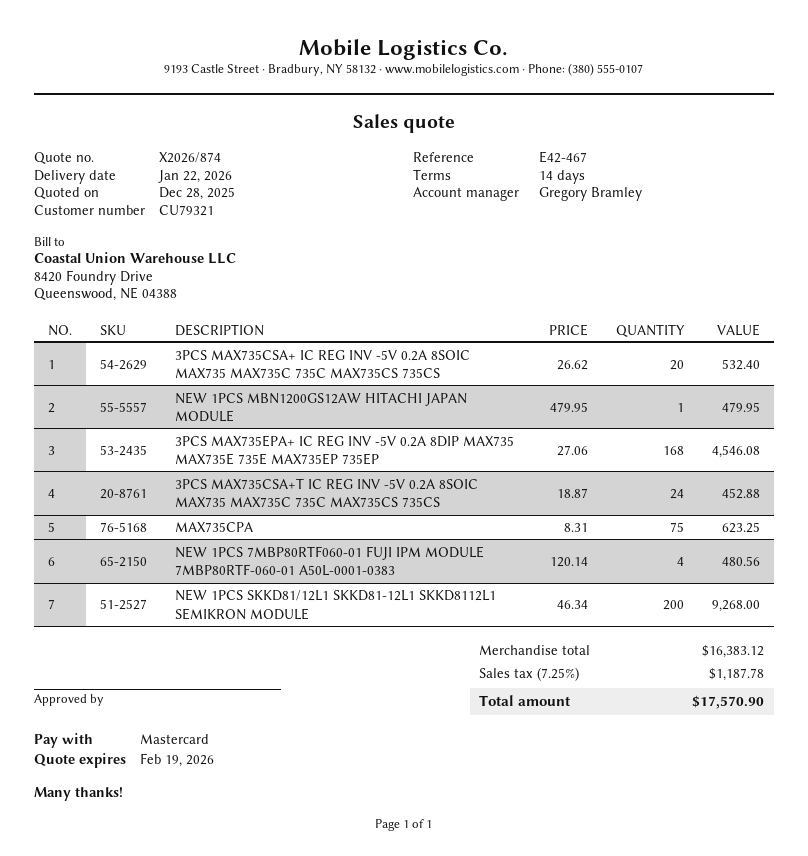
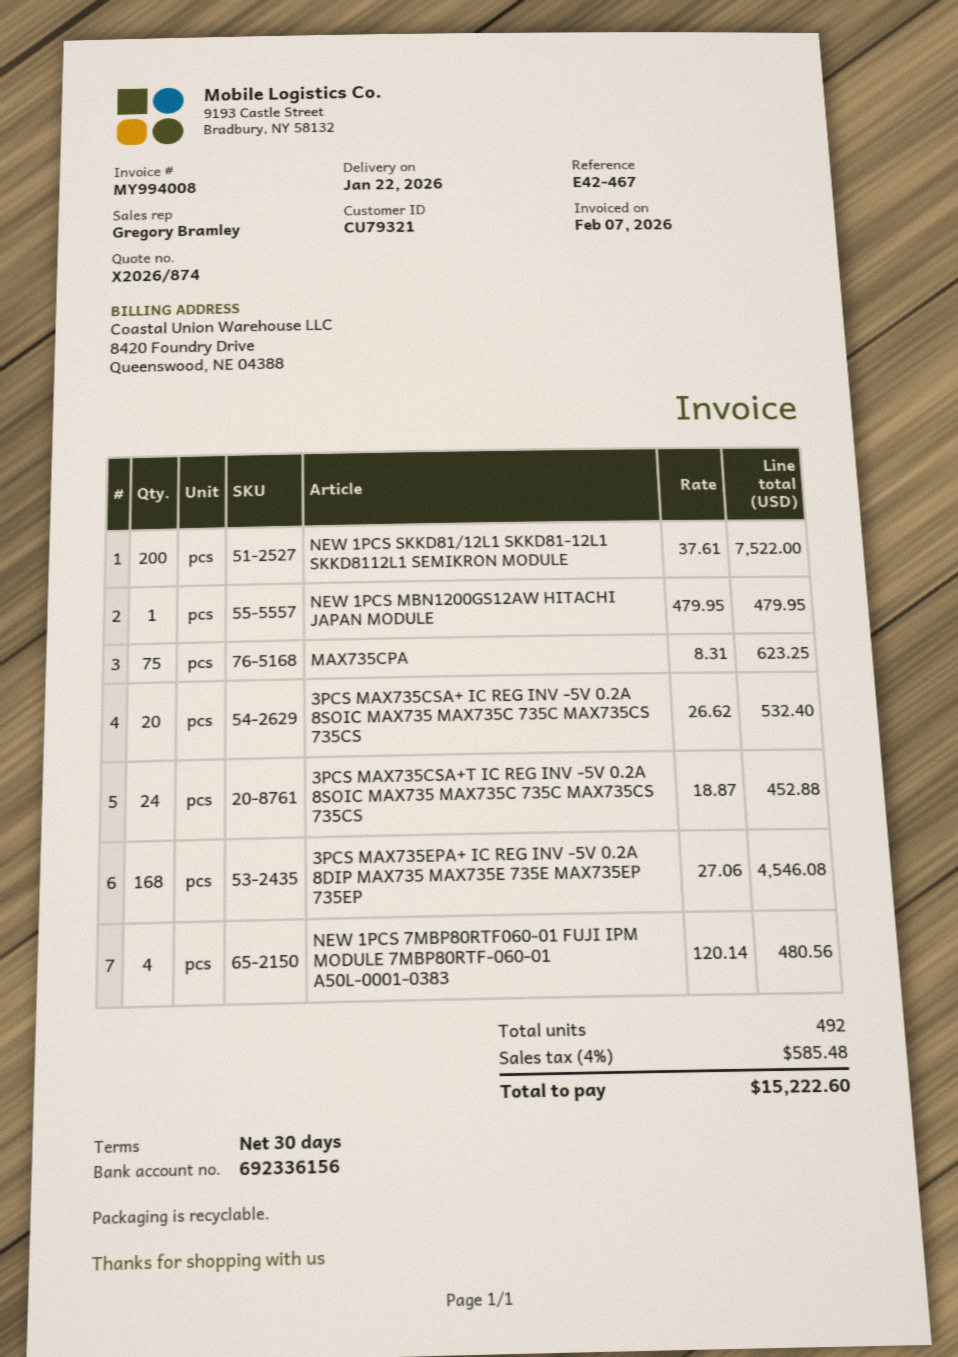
payment terms: 14 days -> 30 days
NEW 1PCS SKKD81/12L1 SKKD81-12L1 SKKD8112L1 SEMIKRON MODULE: 200 x 46.34 = 9268.00 -> 200 x 37.61 = 7522.00
tax: 7.25% = 1187.78 -> 4% = 585.48
total: 17570.90 -> 15222.60

